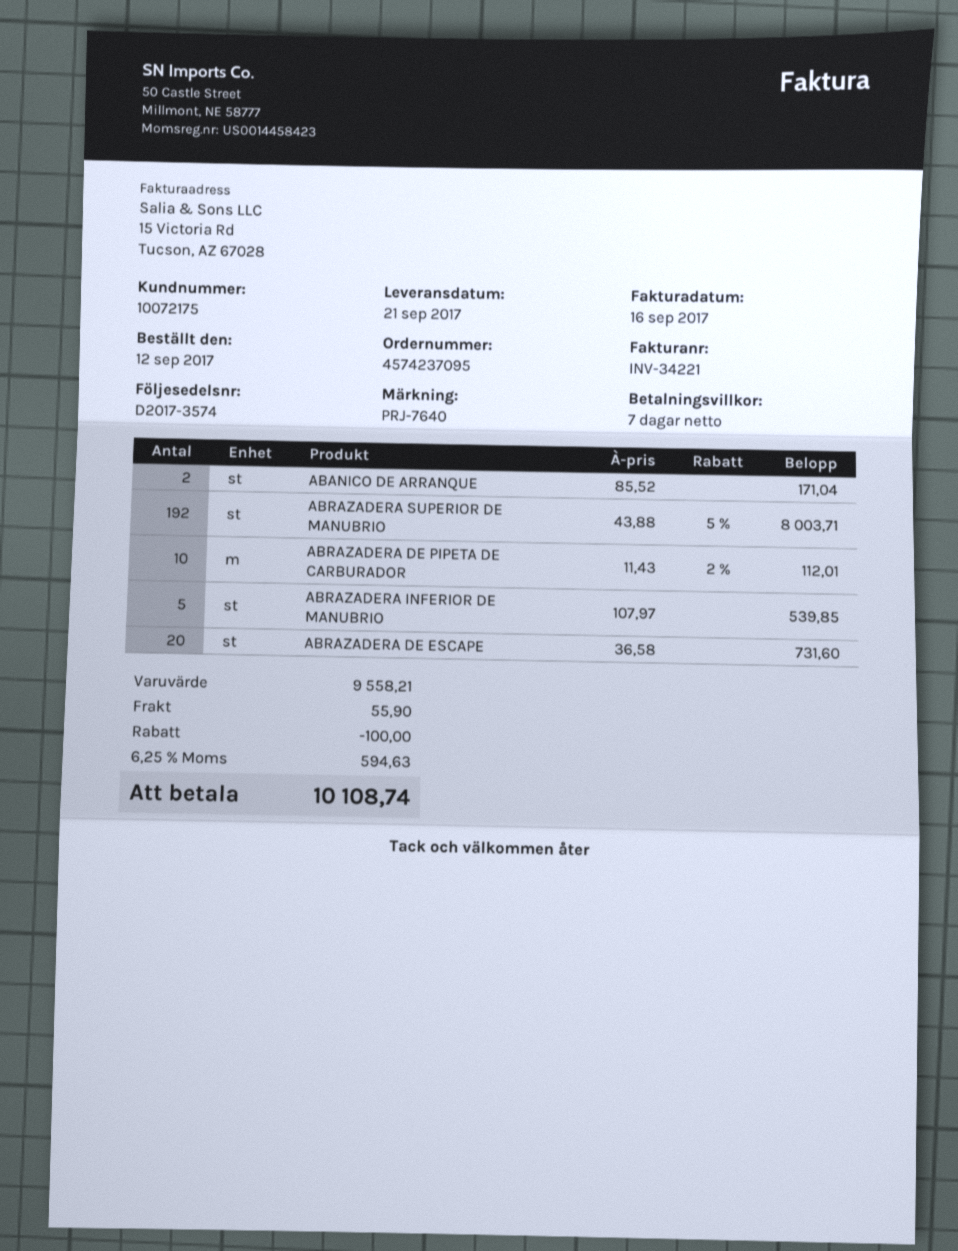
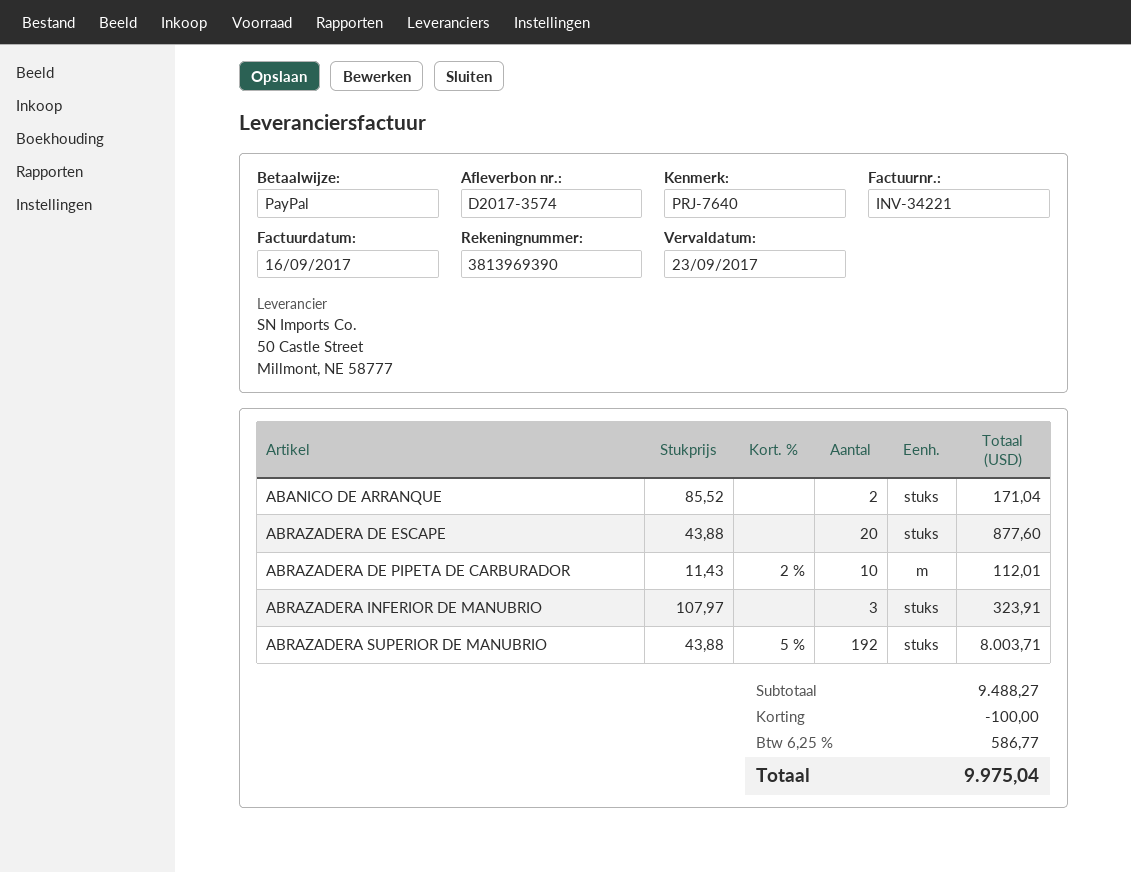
ABRAZADERA INFERIOR DE MANUBRIO: 5 x 107.97 = 539.85 -> 3 x 107.97 = 323.91
ABRAZADERA DE ESCAPE: 20 x 36.58 = 731.60 -> 20 x 43.88 = 877.60
subtotal: 9558.21 -> 9488.27
shipping: 55.90 -> none
tax: 6.25% = 594.63 -> 6.25% = 586.77
total: 10108.74 -> 9975.04

